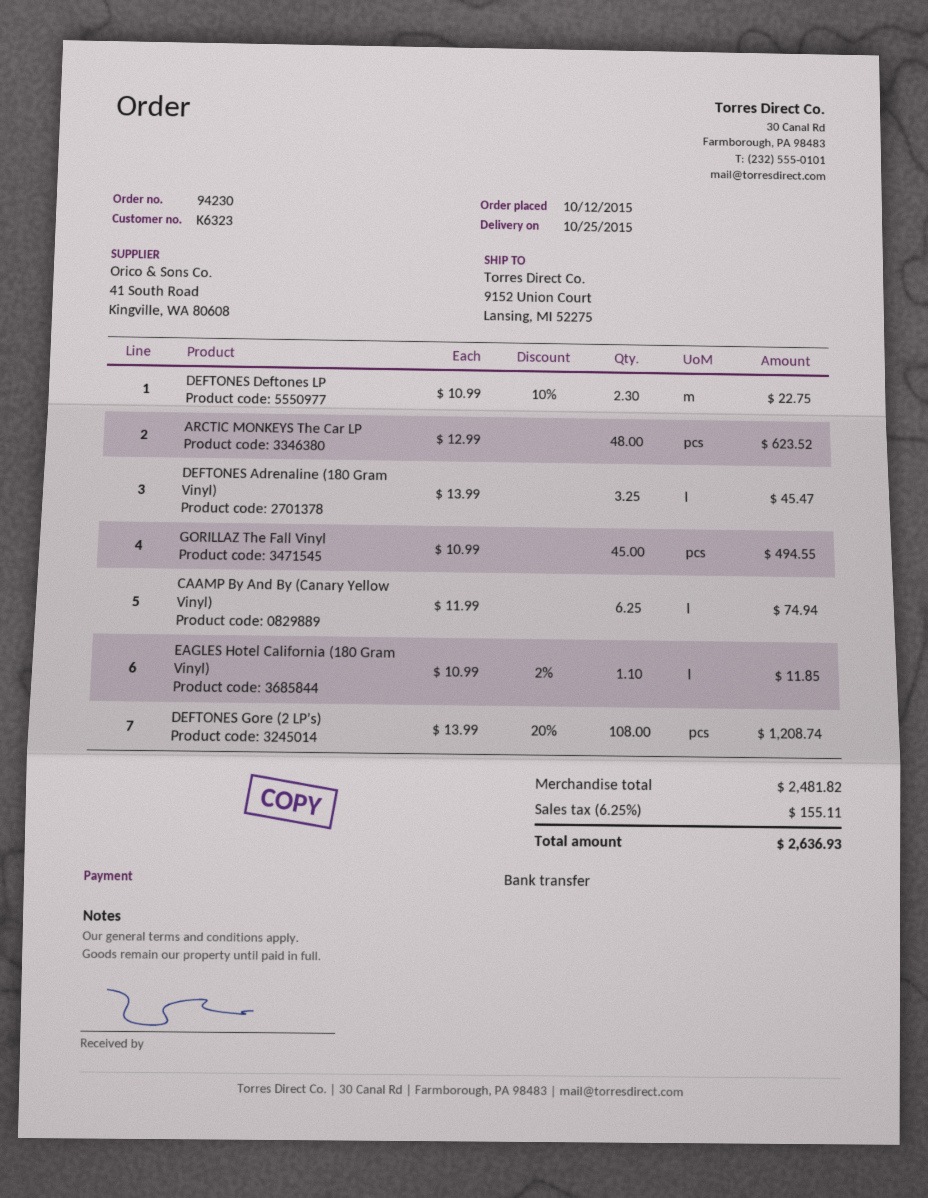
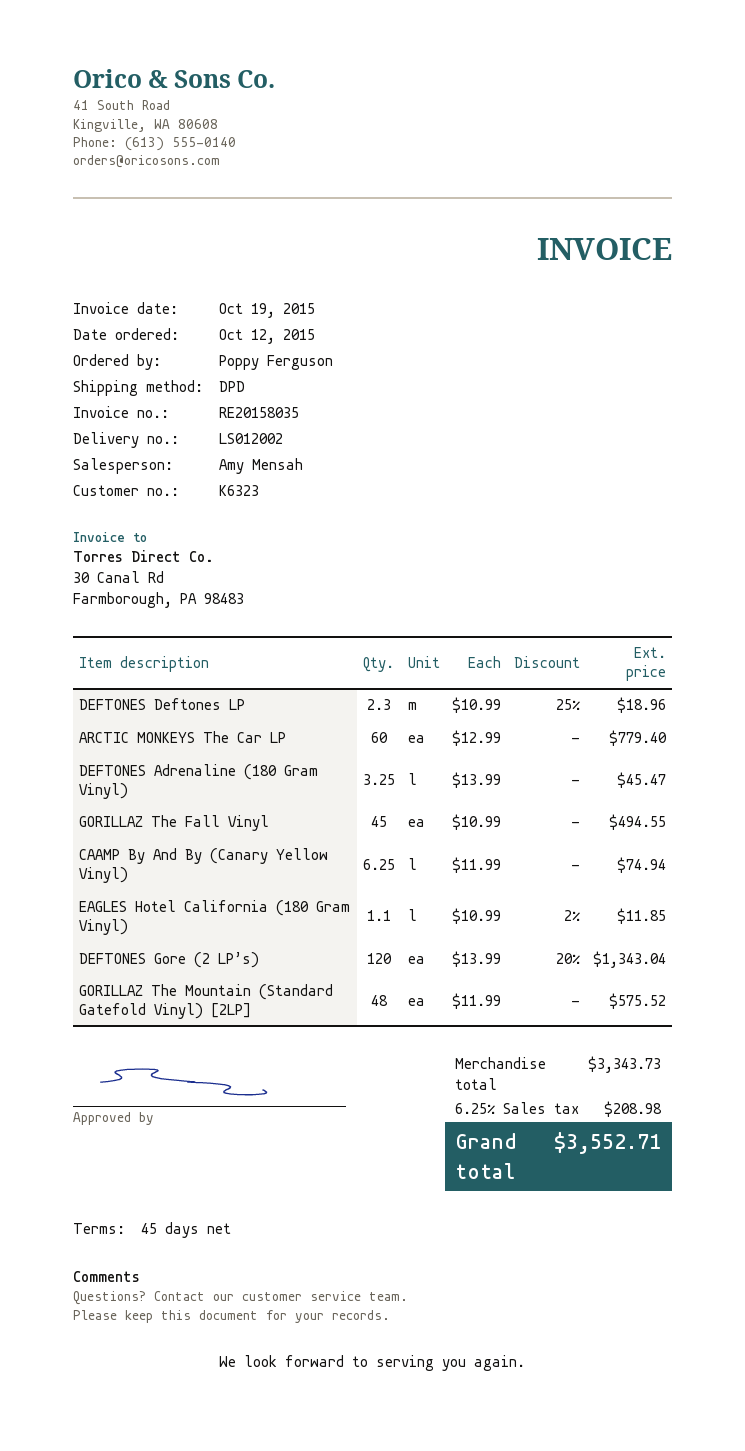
DEFTONES Deftones LP: 2.3 x 10.99 - 10% = 22.75 -> 2.3 x 10.99 - 25% = 18.96
ARCTIC MONKEYS The Car LP: 48 x 12.99 = 623.52 -> 60 x 12.99 = 779.40
DEFTONES Gore (2 LP’s): 108 x 13.99 - 20% = 1208.74 -> 120 x 13.99 - 20% = 1343.04
GORILLAZ The Mountain (Standard Gatefold Vinyl) [2LP]: none -> 48 x 11.99 = 575.52
subtotal: 2481.82 -> 3343.73
tax: 6.25% = 155.11 -> 6.25% = 208.98
total: 2636.93 -> 3552.71

